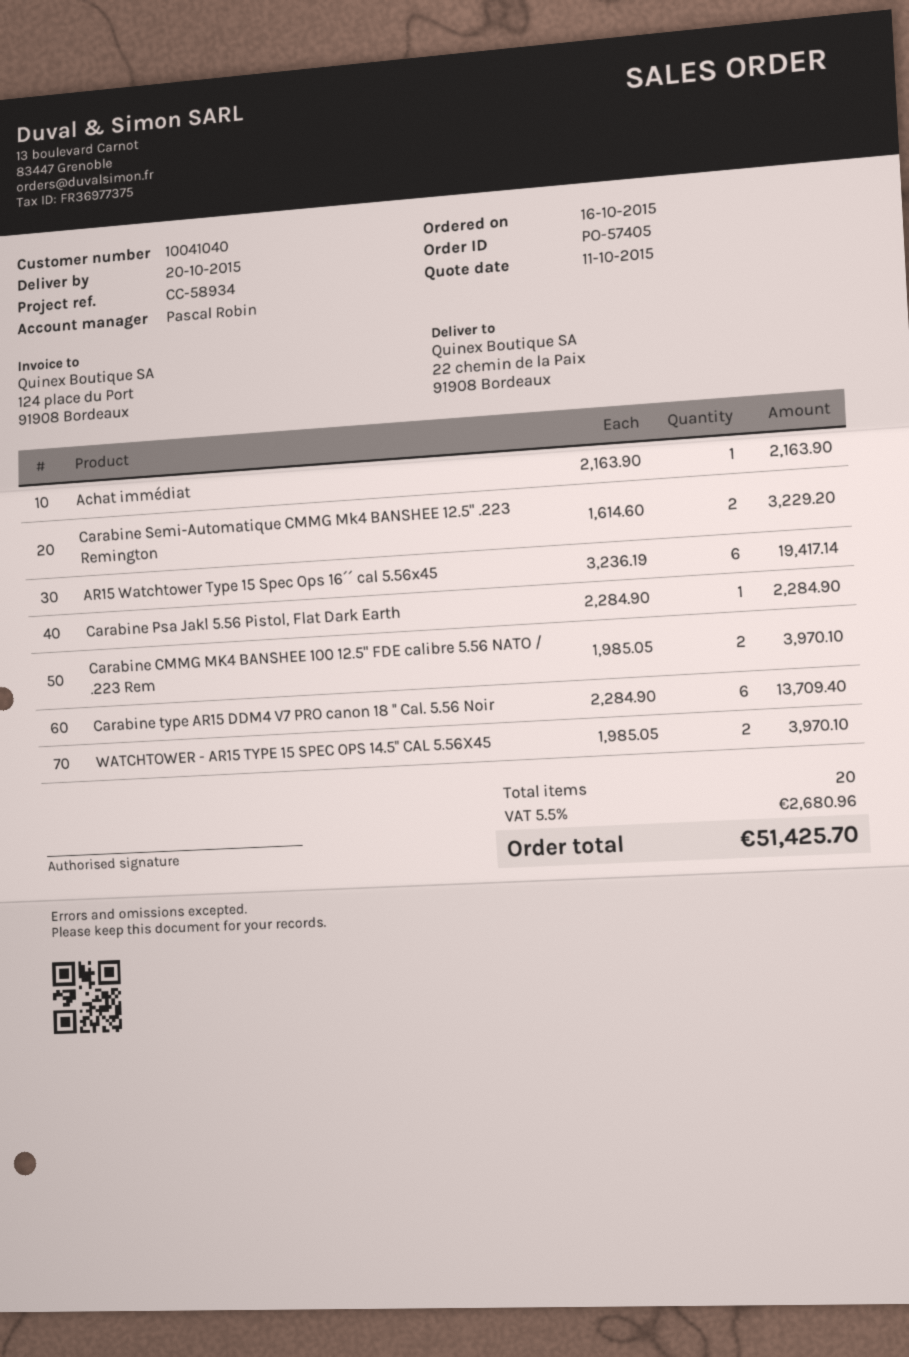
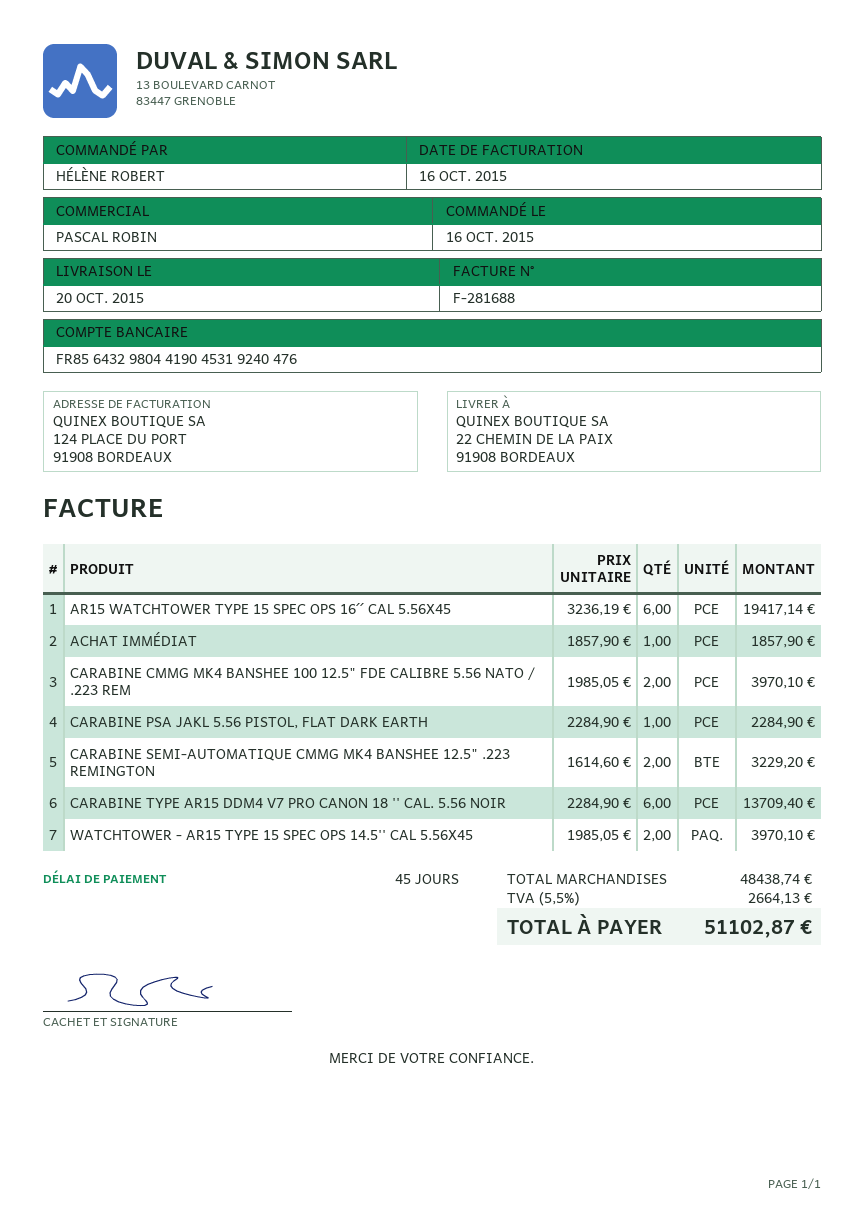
Achat immédiat: 1 x 2163.90 = 2163.90 -> 1 x 1857.90 = 1857.90
tax: 5.5% = 2680.96 -> 5.5% = 2664.13
total: 51425.70 -> 51102.87

